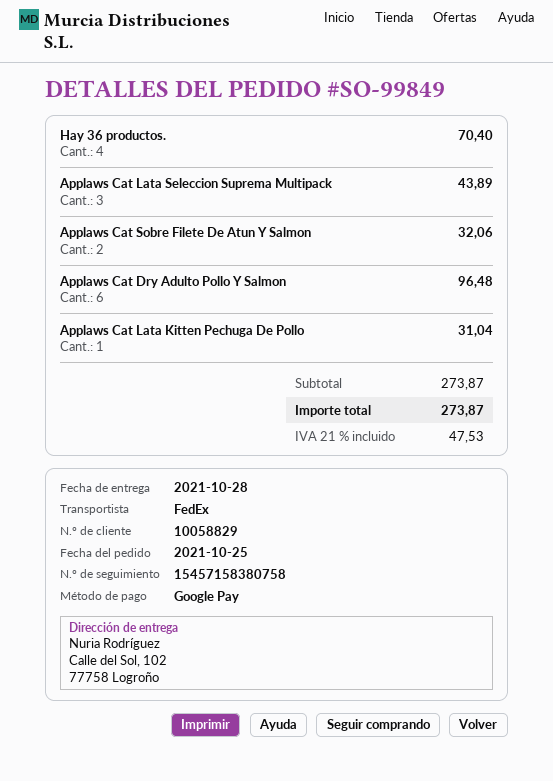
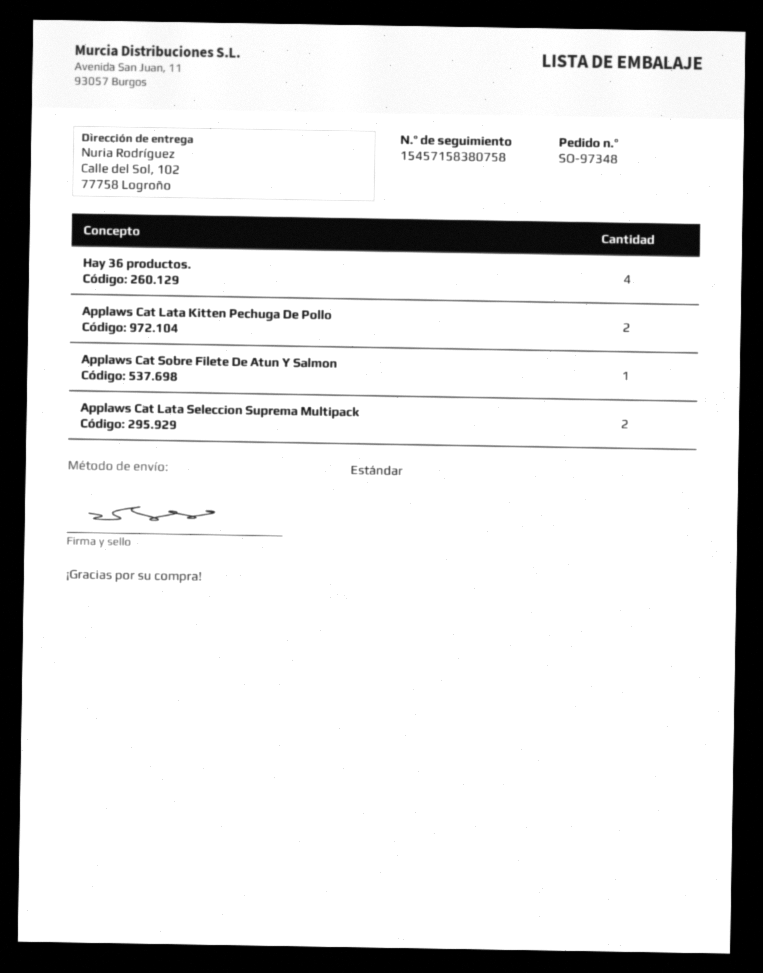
order number: SO-99849 -> SO-97348
shipping method: FedEx -> standard
Applaws Cat Lata Seleccion Suprema Multipack: 3 -> 2
Applaws Cat Sobre Filete De Atun Y Salmon: 2 -> 1
Applaws Cat Dry Adulto Pollo Y Salmon: 6 -> none
Applaws Cat Lata Kitten Pechuga De Pollo: 1 -> 2

